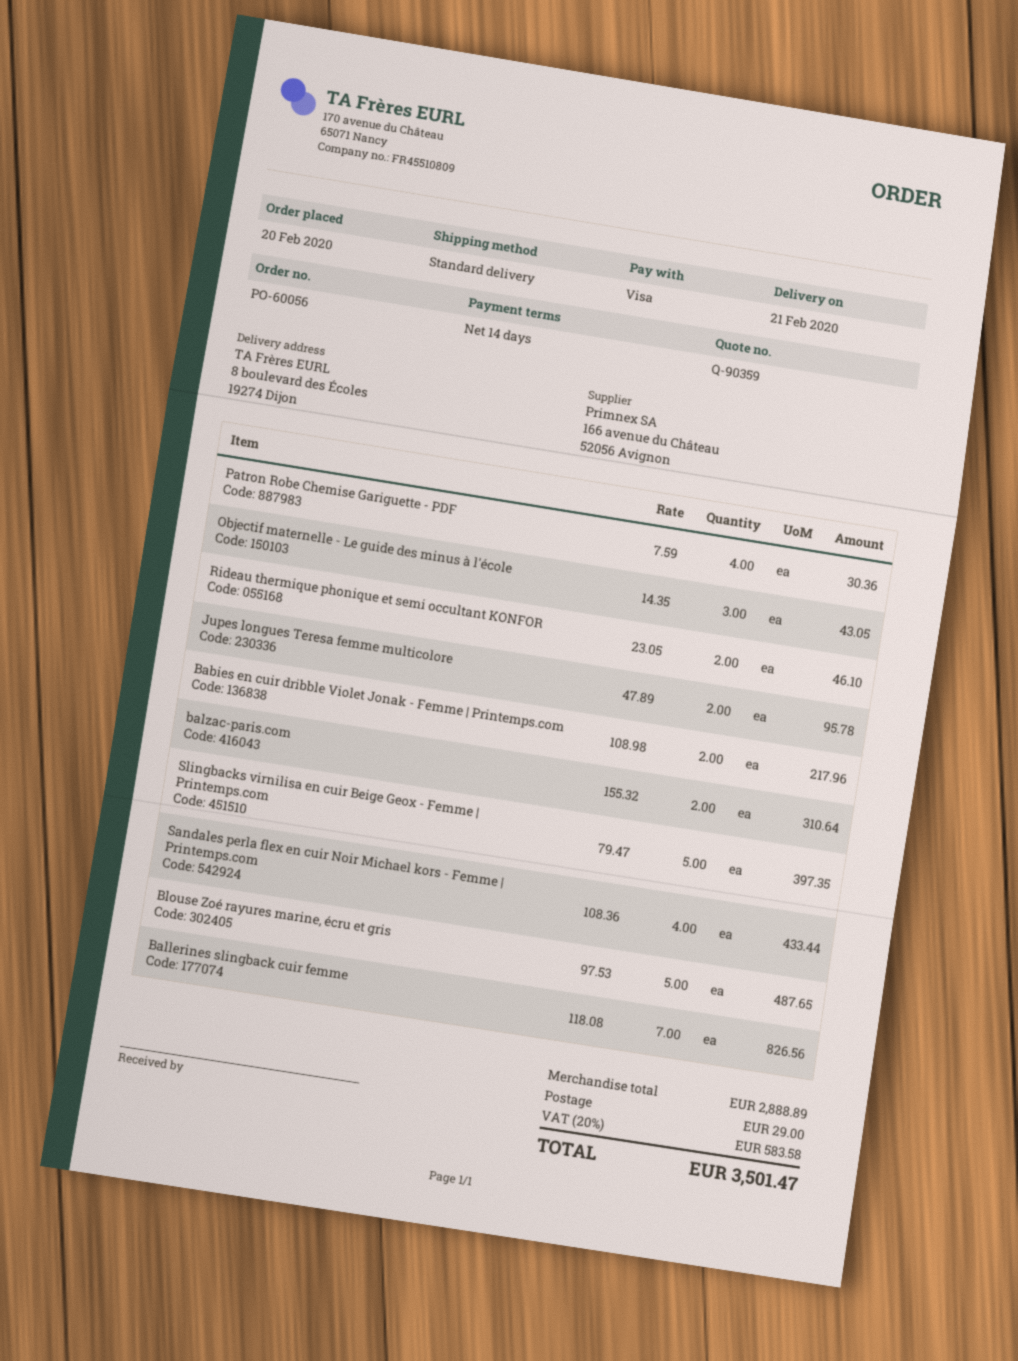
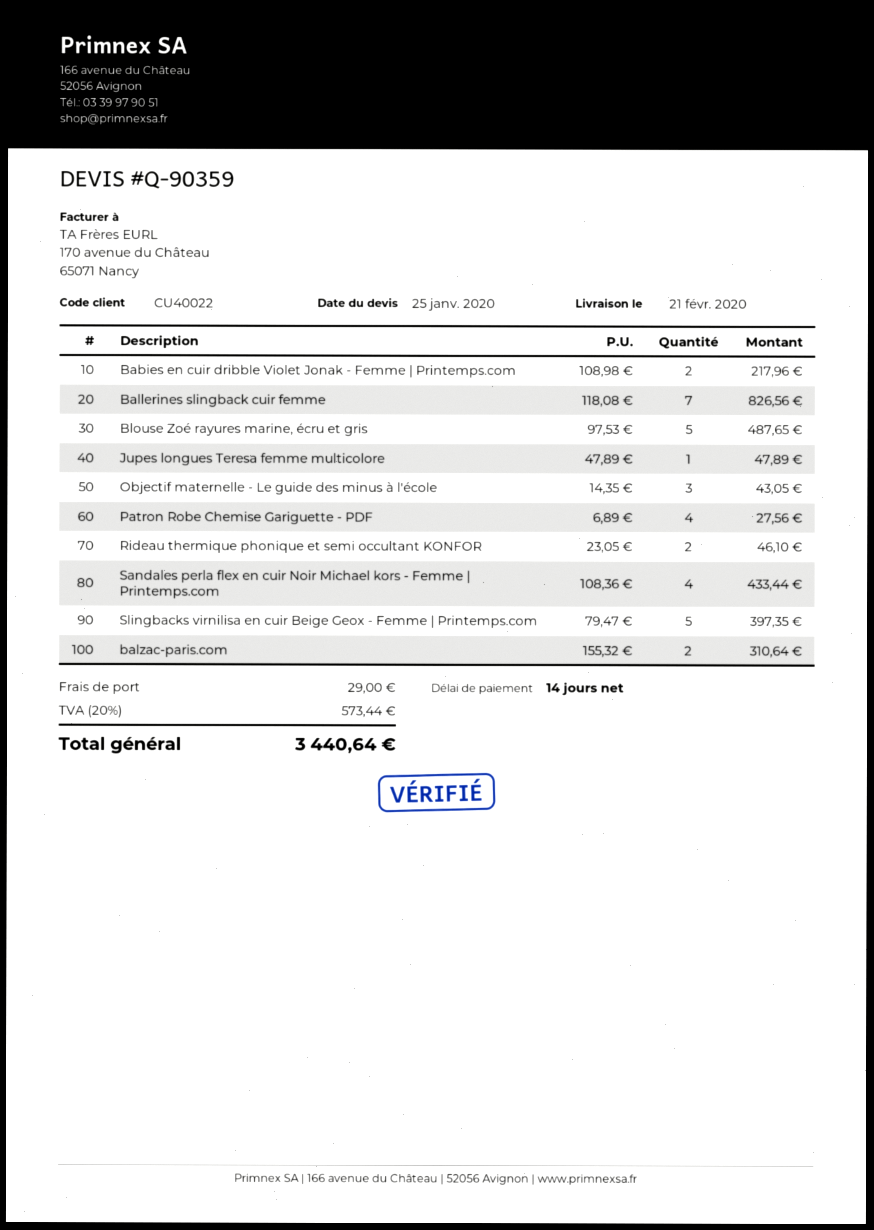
Patron Robe Chemise Gariguette - PDF: 4 x 7.59 = 30.36 -> 4 x 6.89 = 27.56
Jupes longues Teresa femme multicolore: 2 x 47.89 = 95.78 -> 1 x 47.89 = 47.89
tax: 20% = 583.58 -> 20% = 573.44
total: 3501.47 -> 3440.64

